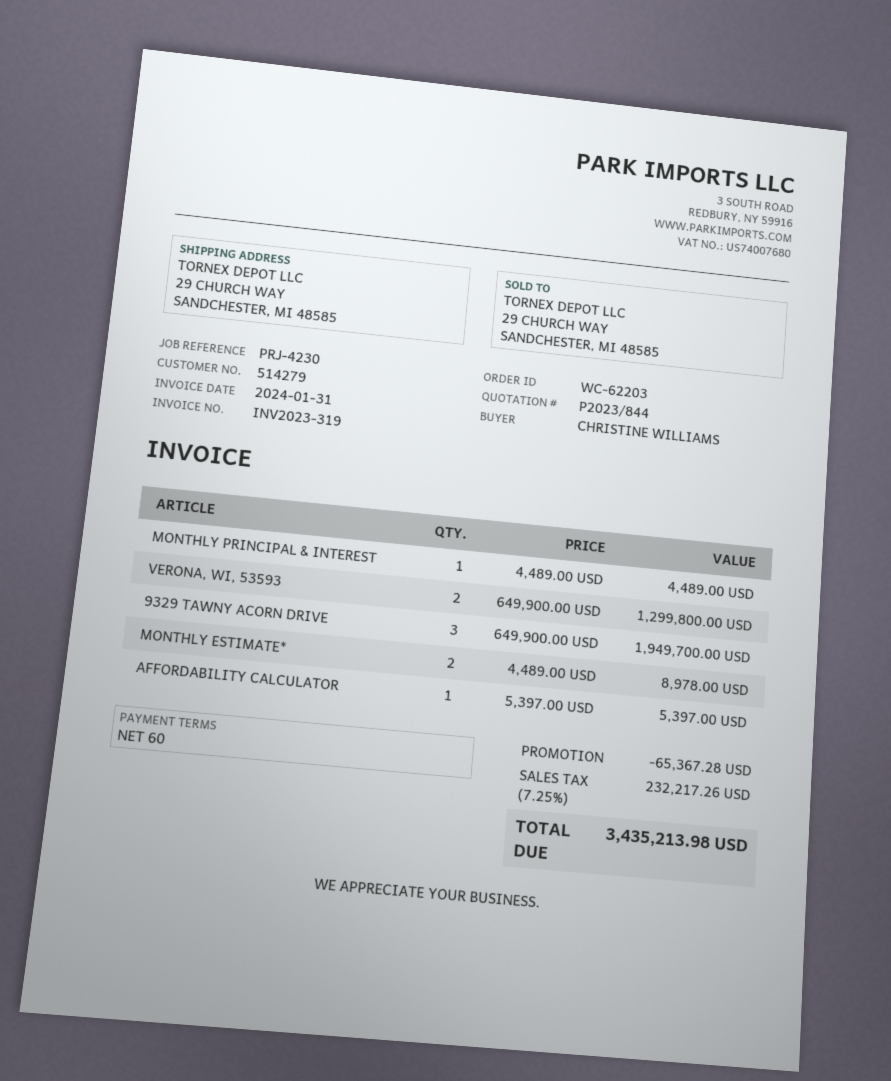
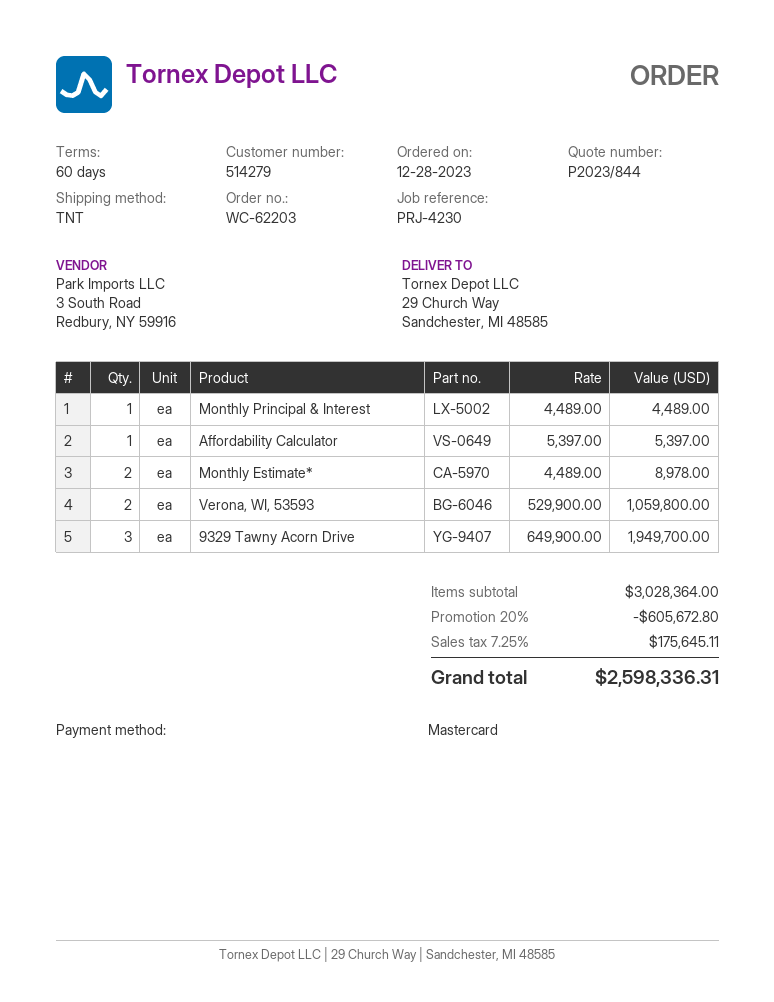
VERONA, WI, 53593: 2 x 649900.00 = 1299800.00 -> 2 x 529900.00 = 1059800.00
discount: 65367.28 -> 605672.80
tax: 7.25% = 232217.26 -> 7.25% = 175645.11
total: 3435213.98 -> 2598336.31

